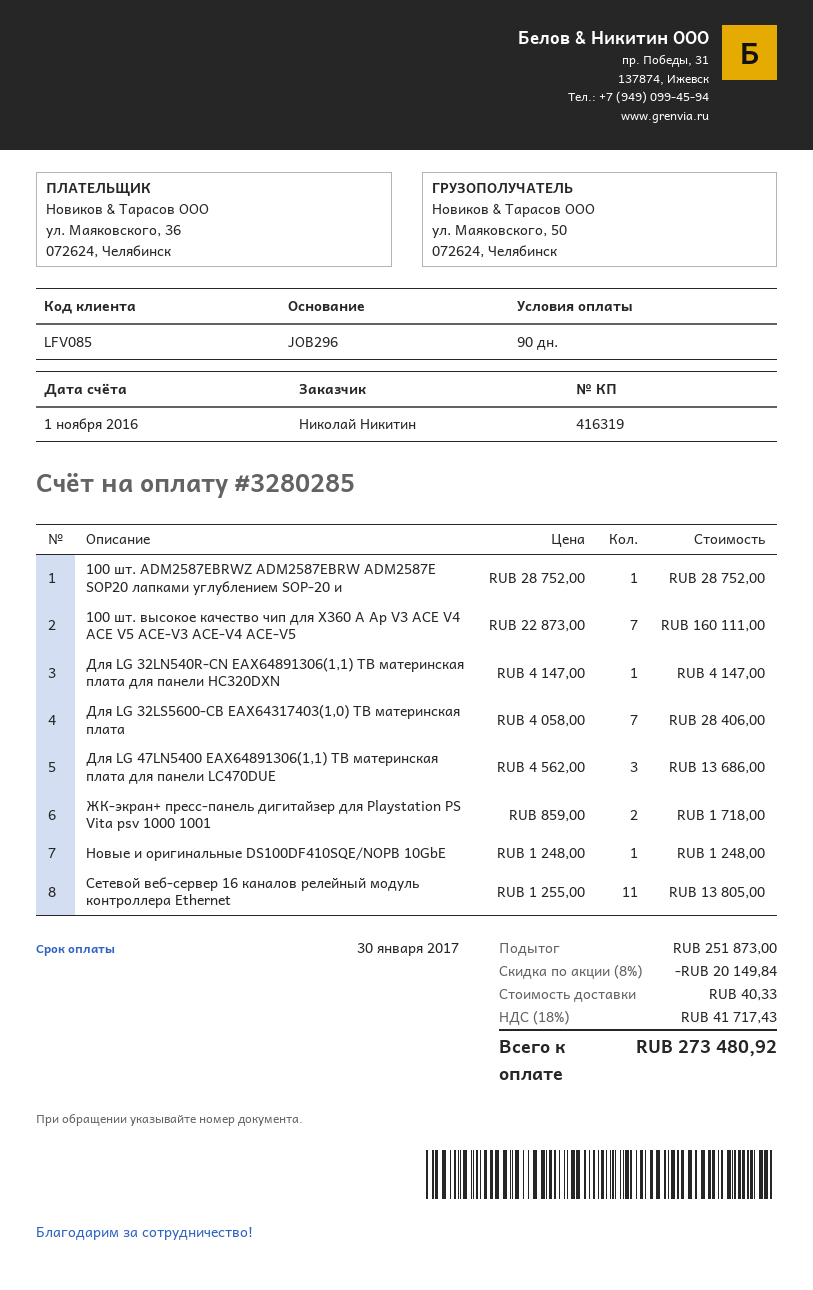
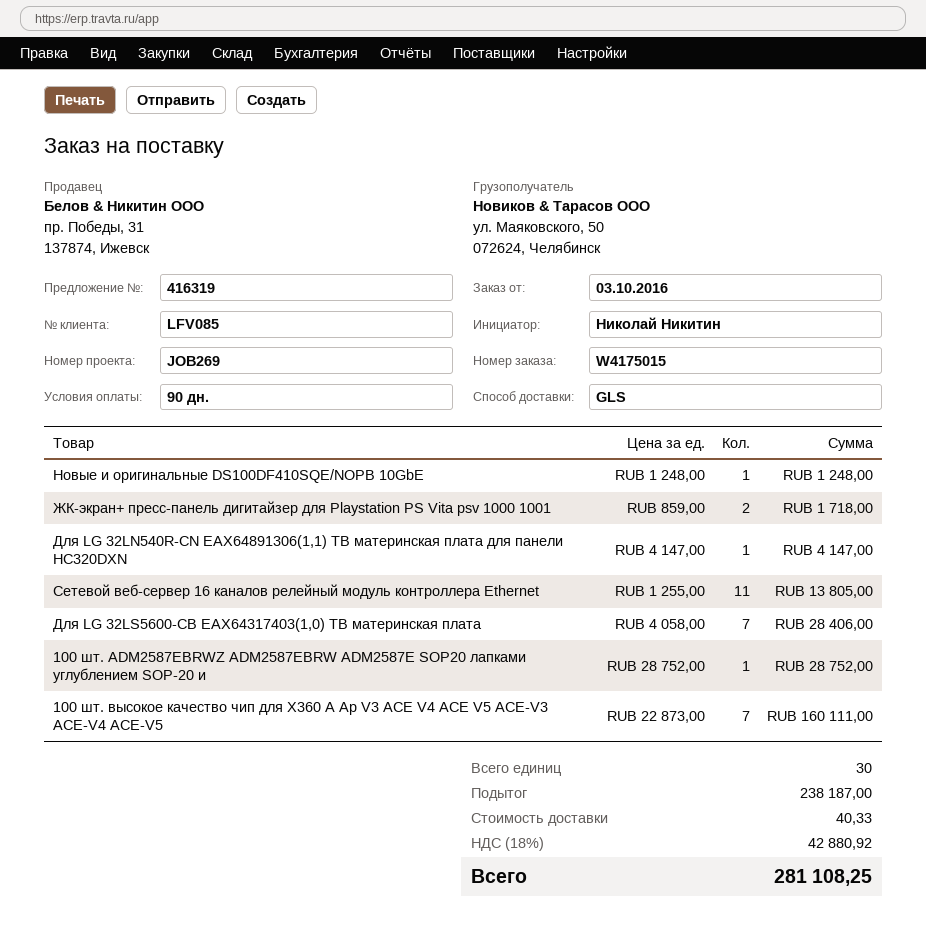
reference: JOB296 -> JOB269
Для LG 47LN5400 EAX64891306(1,1) ТВ материнская плата для панели LC470DUE: 3 x 4562.00 = 13686.00 -> none
subtotal: 251873.00 -> 238187.00
discount: 8% = 20149.84 -> none
tax: 18% = 41717.43 -> 18% = 42880.92
total: 273480.92 -> 281108.25

